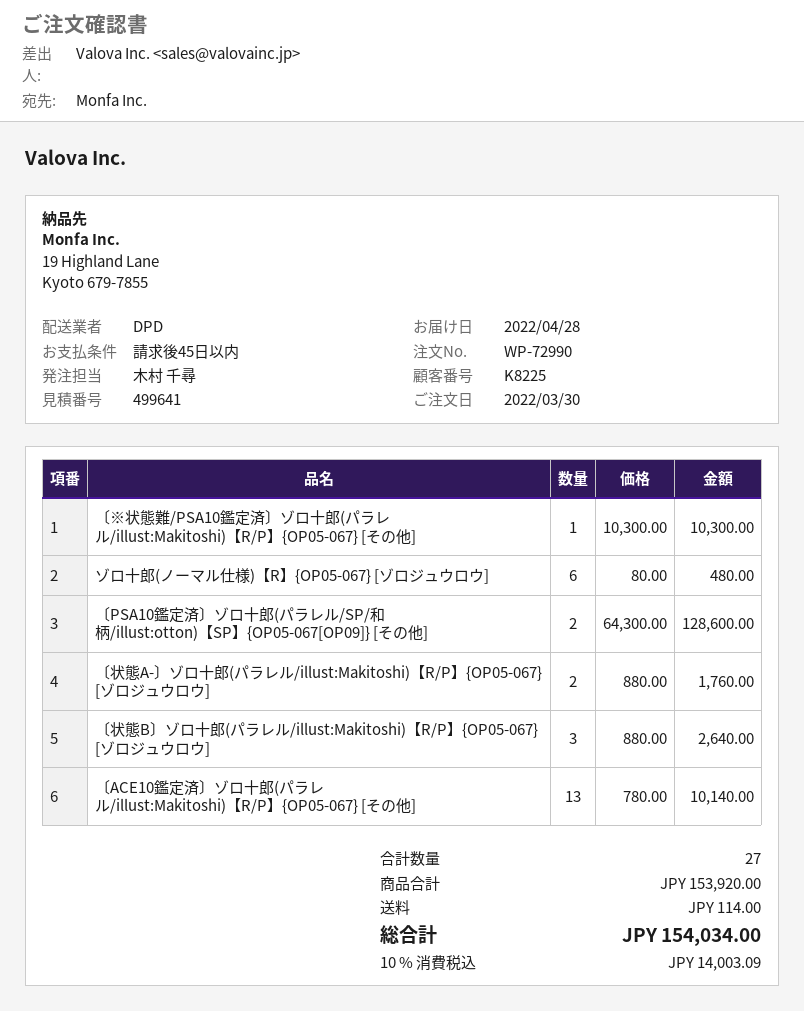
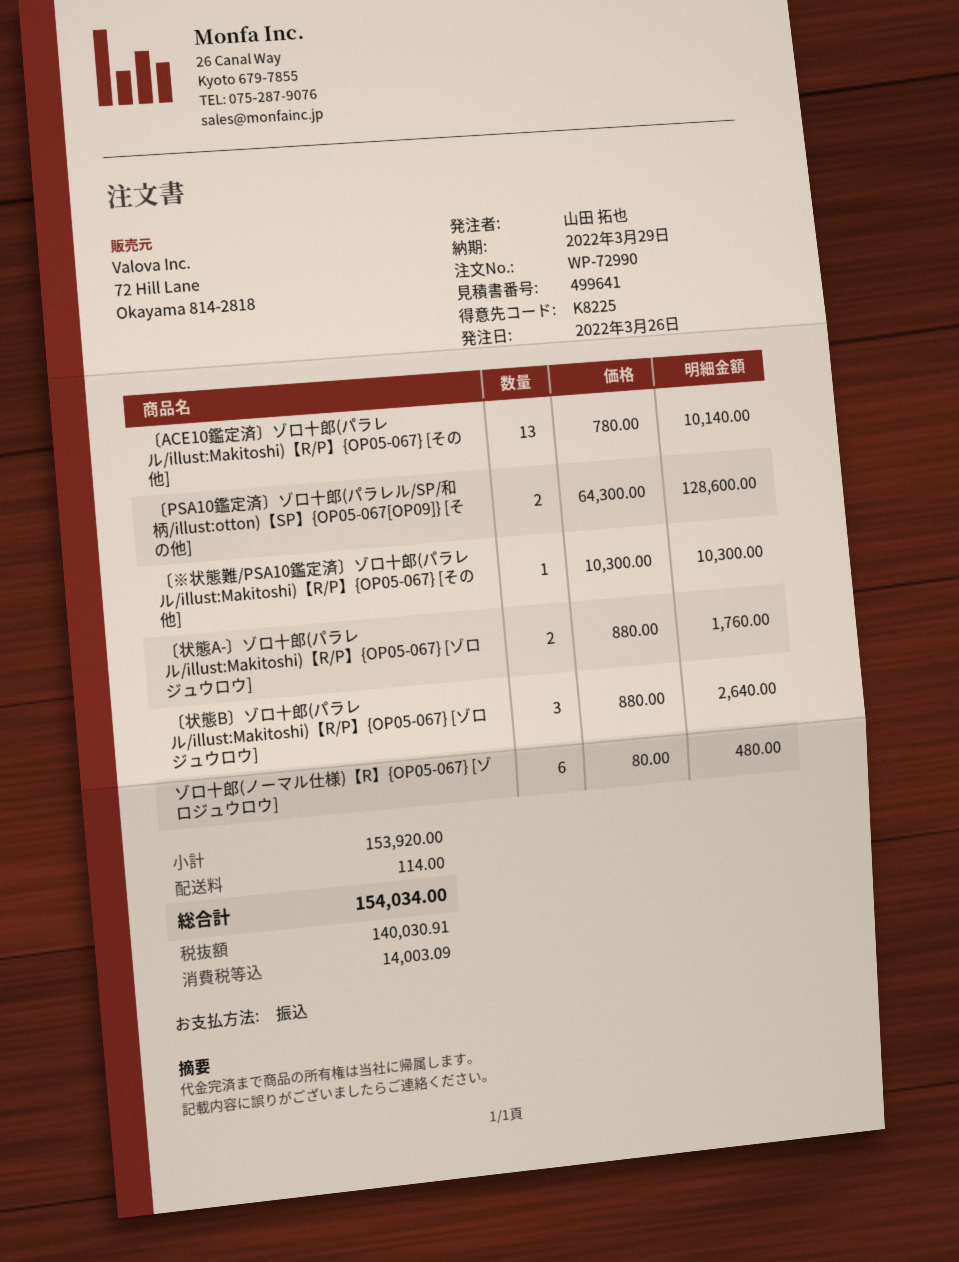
order date: 2022-03-30 -> 2022-03-26
delivery date: 2022-04-28 -> 2022-03-29
ordered by: 木村 千尋 -> 山田 拓也

